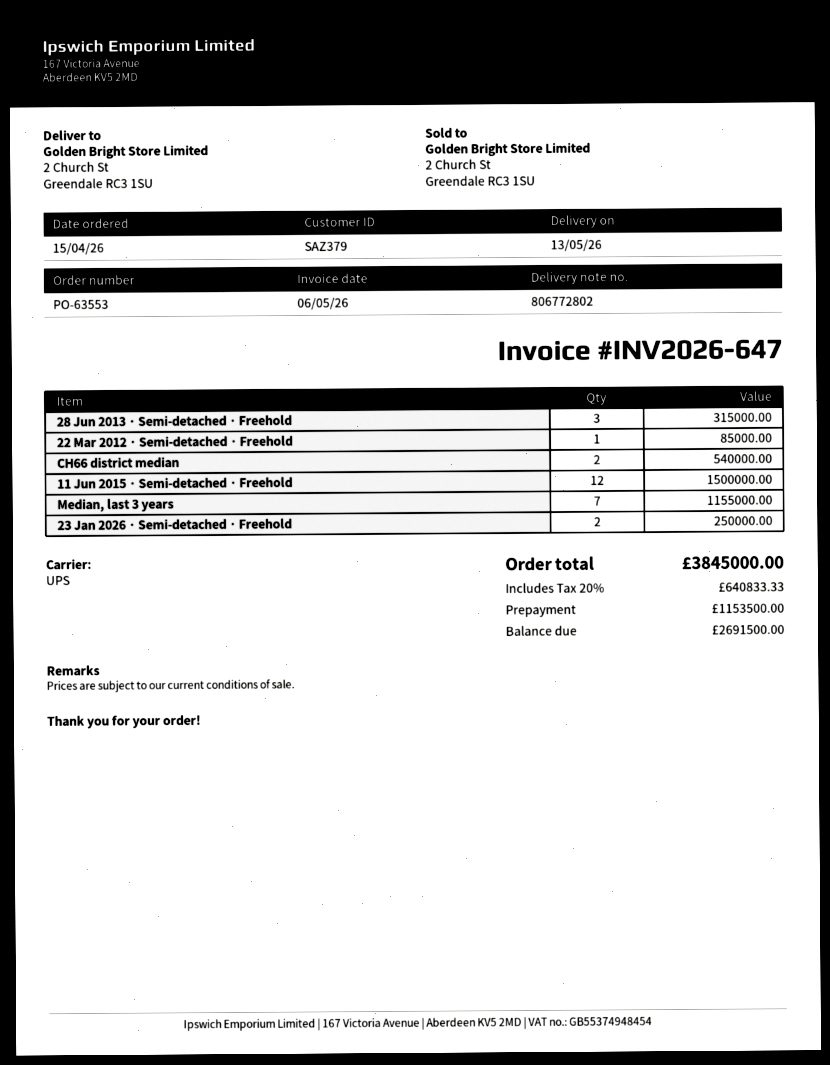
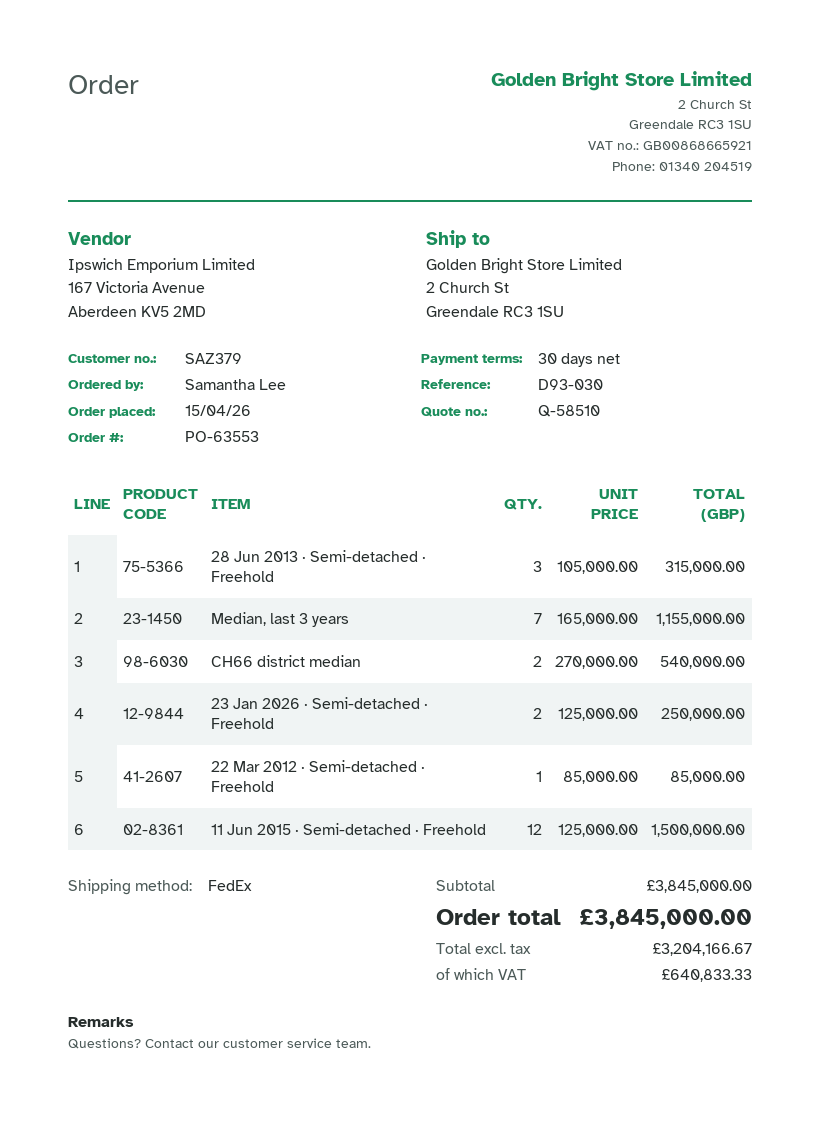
shipping method: UPS -> FedEx

